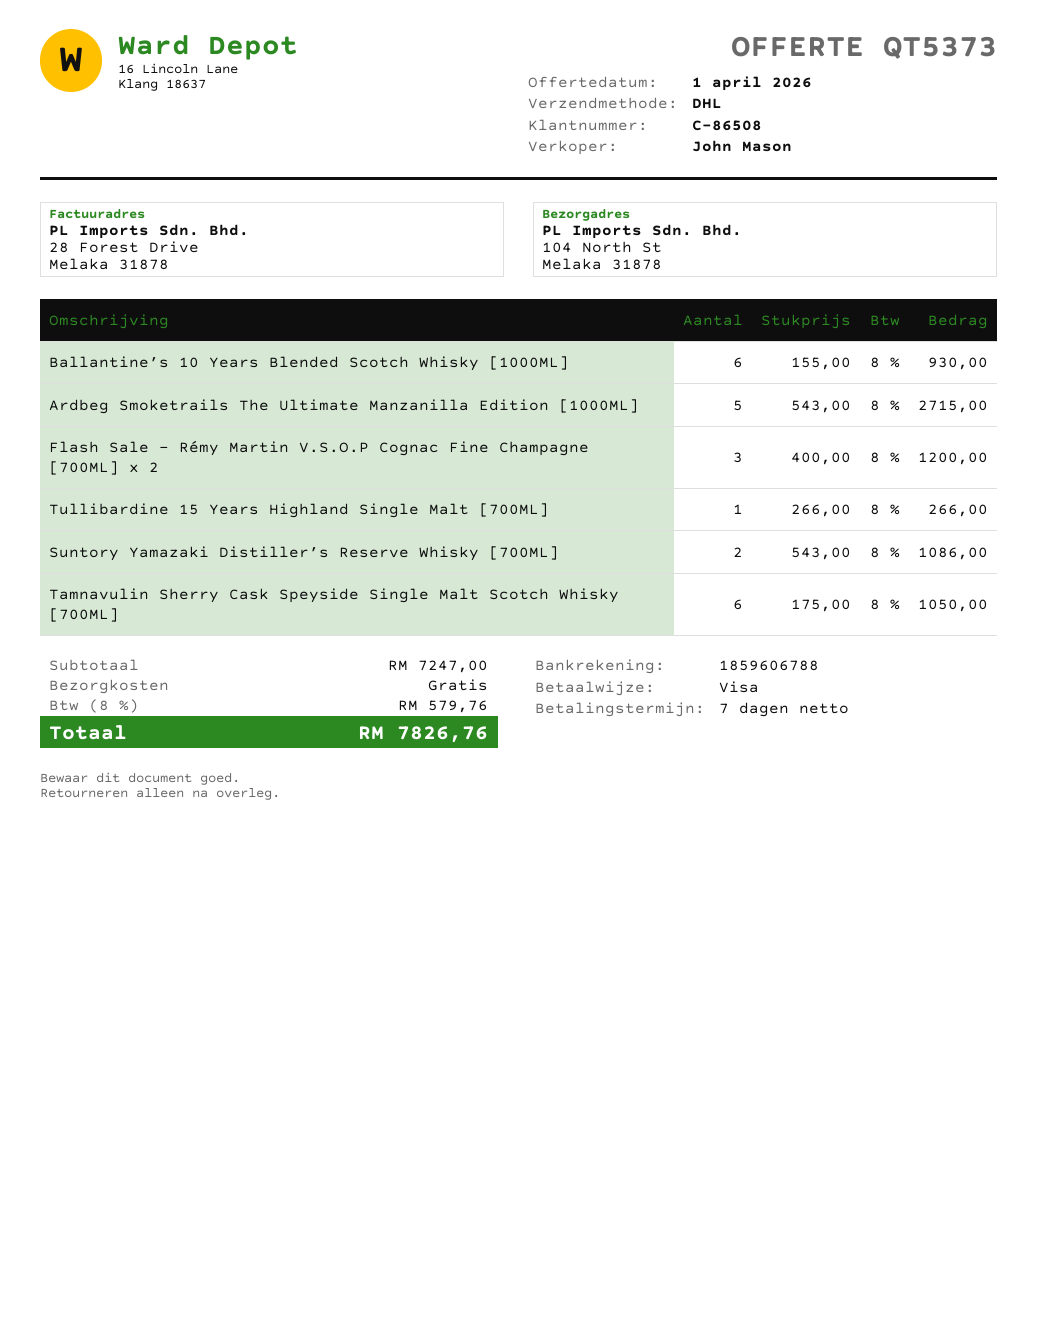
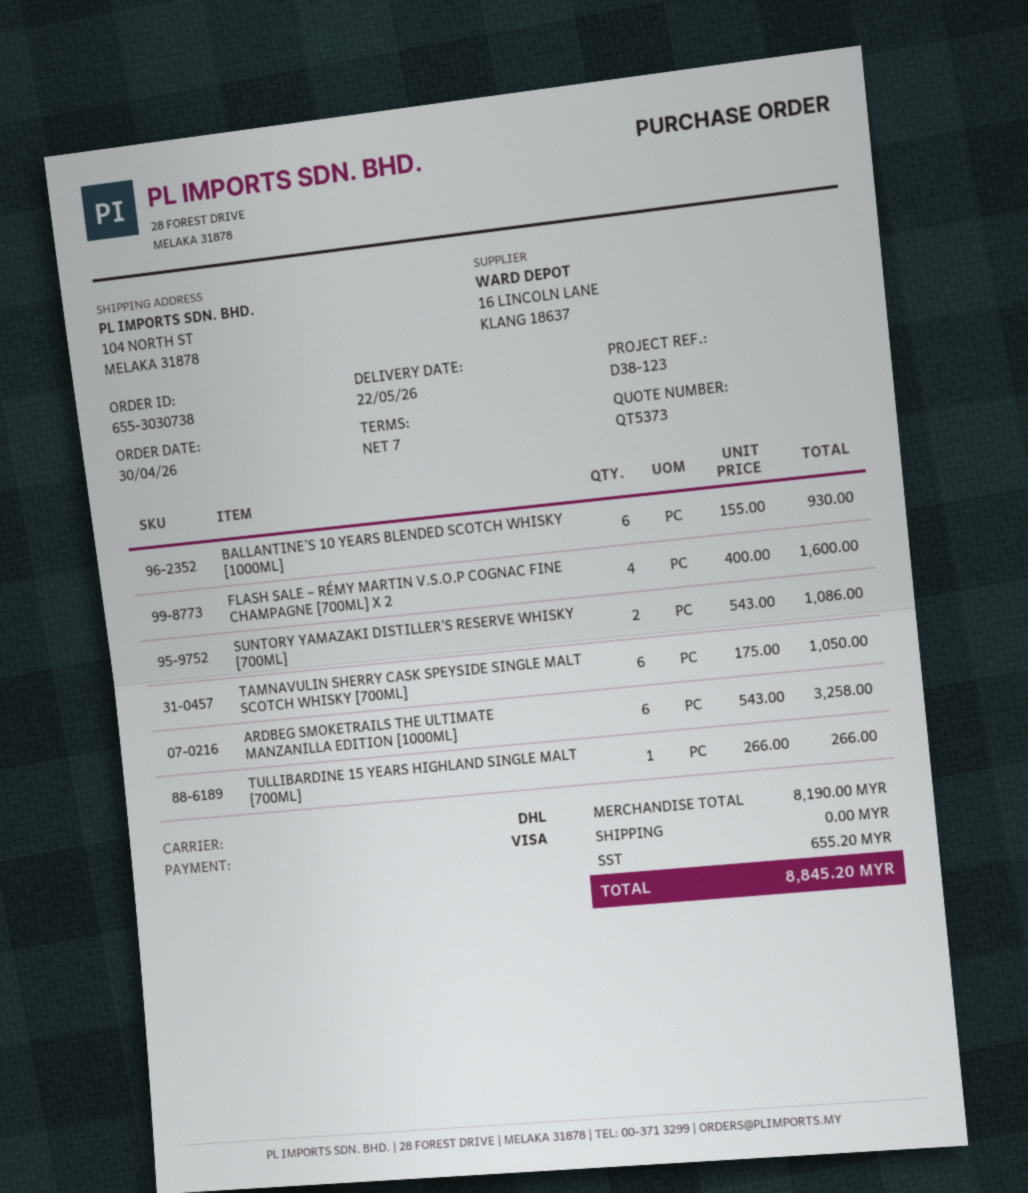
Ardbeg Smoketrails The Ultimate Manzanilla Edition [1000ML]: 5 x 543.00 = 2715.00 -> 6 x 543.00 = 3258.00
Flash Sale – Rémy Martin V.S.O.P Cognac Fine Champagne [700ML] x 2: 3 x 400.00 = 1200.00 -> 4 x 400.00 = 1600.00
subtotal: 7247.00 -> 8190.00
tax: 579.76 -> 655.20
total: 7826.76 -> 8845.20

